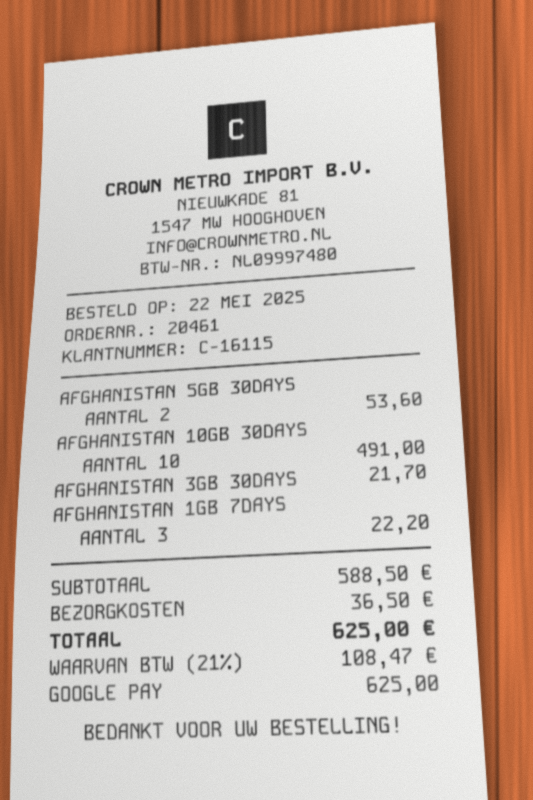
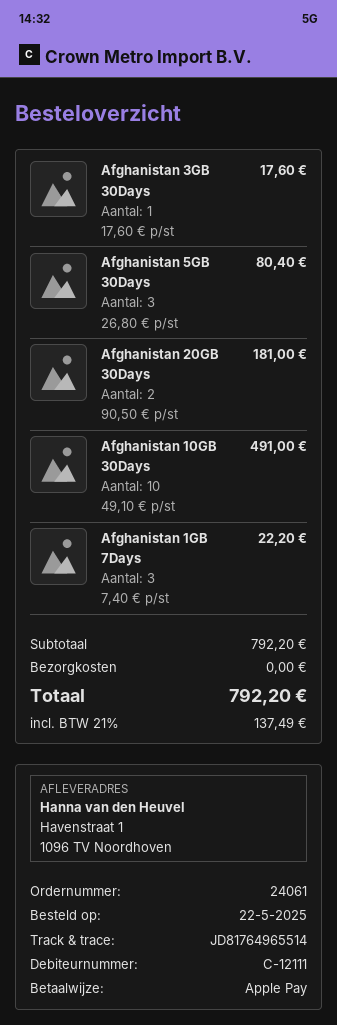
order number: 20461 -> 24061
customer number: C-16115 -> C-12111
payment method: Google Pay -> Apple Pay
AFGHANISTAN 5GB 30DAYS: 2 for 53.60 -> 3 for 80.40
AFGHANISTAN 3GB 30DAYS: 1 for 21.70 -> 1 for 17.60
Afghanistan 20GB 30Days: none -> 2 for 181.00
subtotal: 588.50 -> 792.20
shipping: 36.50 -> 0.00
tax: 21% = 108.47 -> 21% = 137.49
total: 625.00 -> 792.20

